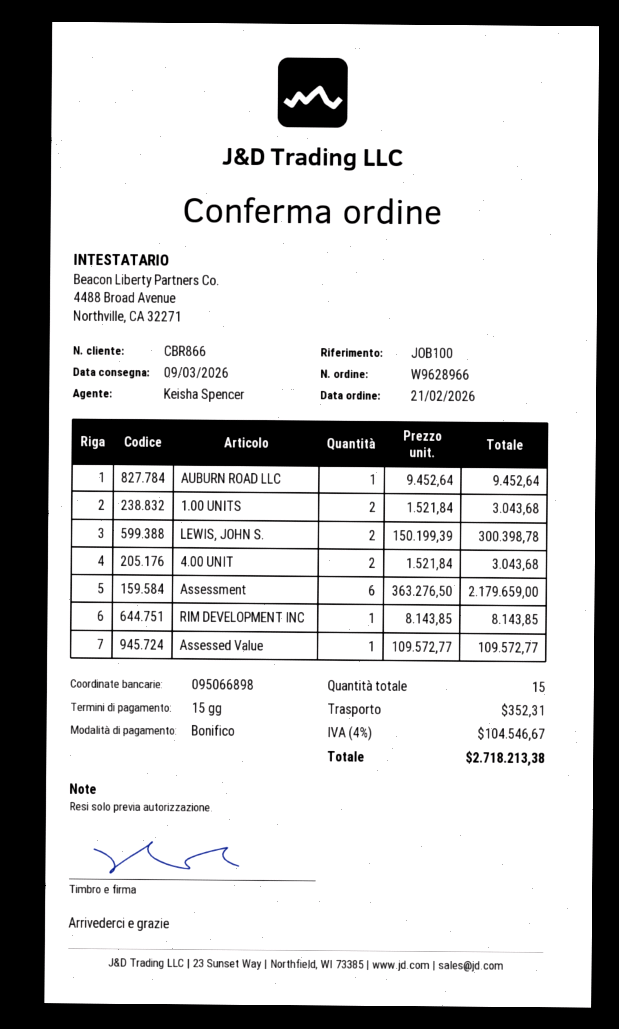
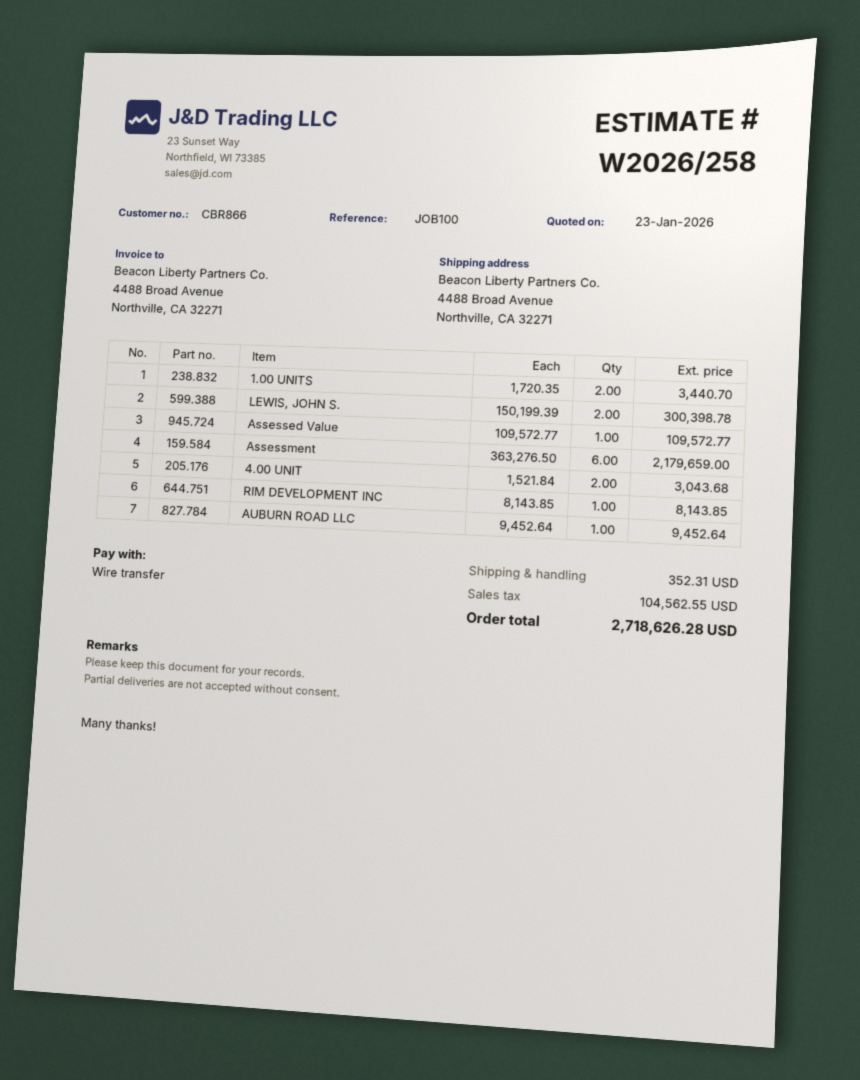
1.00 UNITS: 2 x 1521.84 = 3043.68 -> 2 x 1720.35 = 3440.70
tax: 104546.67 -> 104562.55
total: 2718213.38 -> 2718626.28

